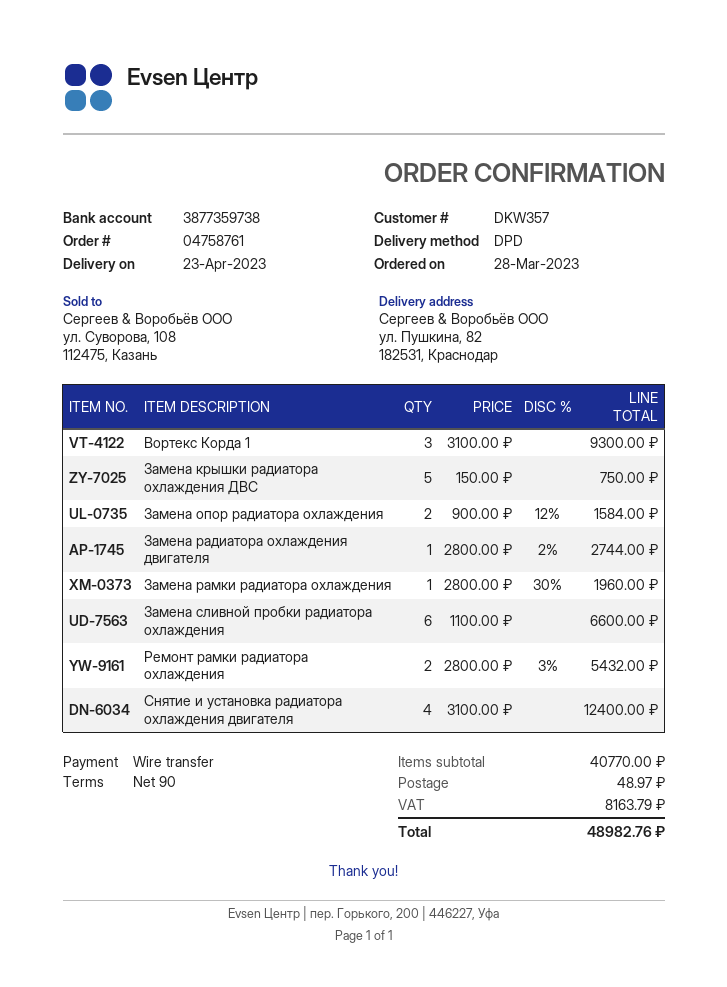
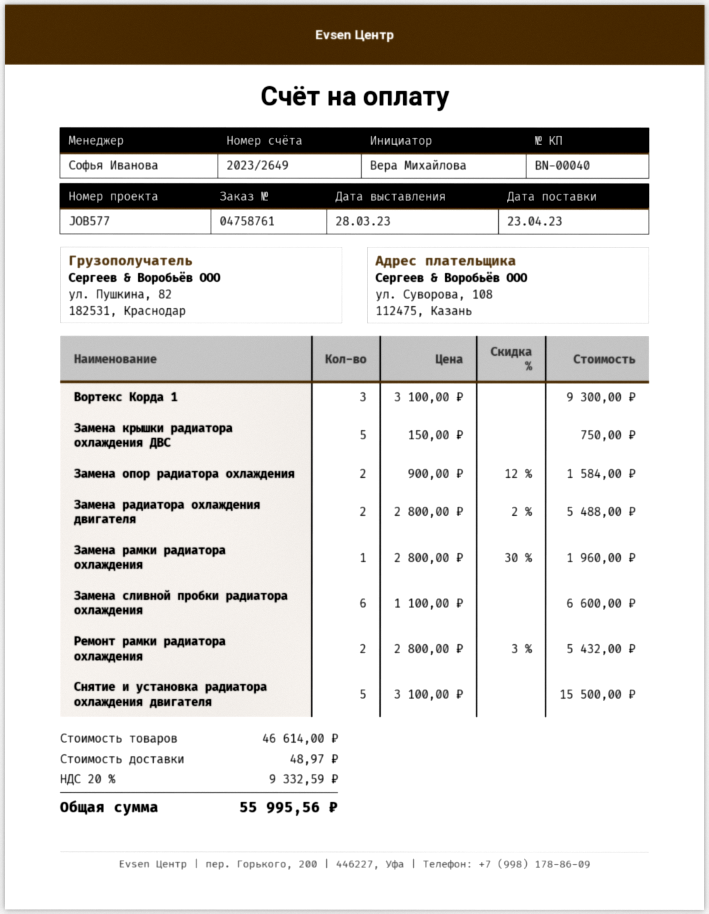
Замена радиатора охлаждения двигателя: 1 x 2800.00 - 2% = 2744.00 -> 2 x 2800.00 - 2% = 5488.00
Снятие и установка радиатора охлаждения двигателя: 4 x 3100.00 = 12400.00 -> 5 x 3100.00 = 15500.00
subtotal: 40770.00 -> 46614.00
tax: 8163.79 -> 9332.59
total: 48982.76 -> 55995.56

